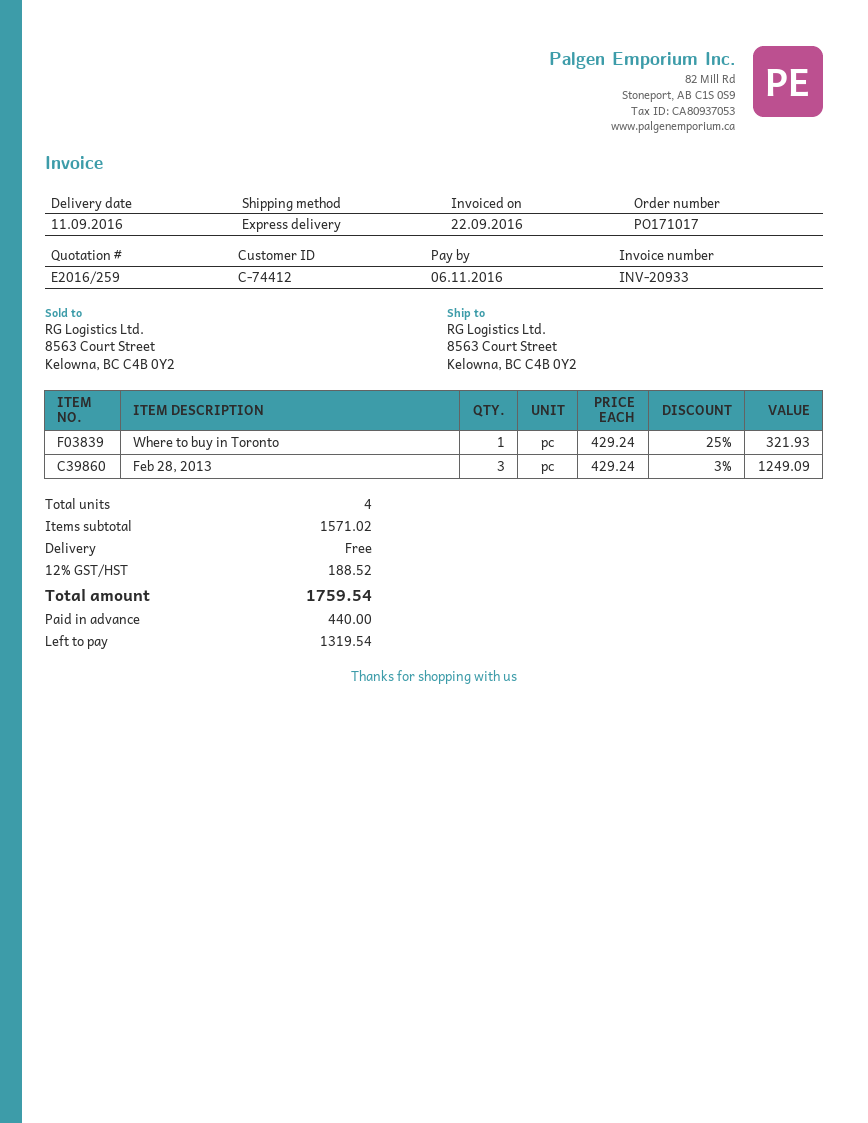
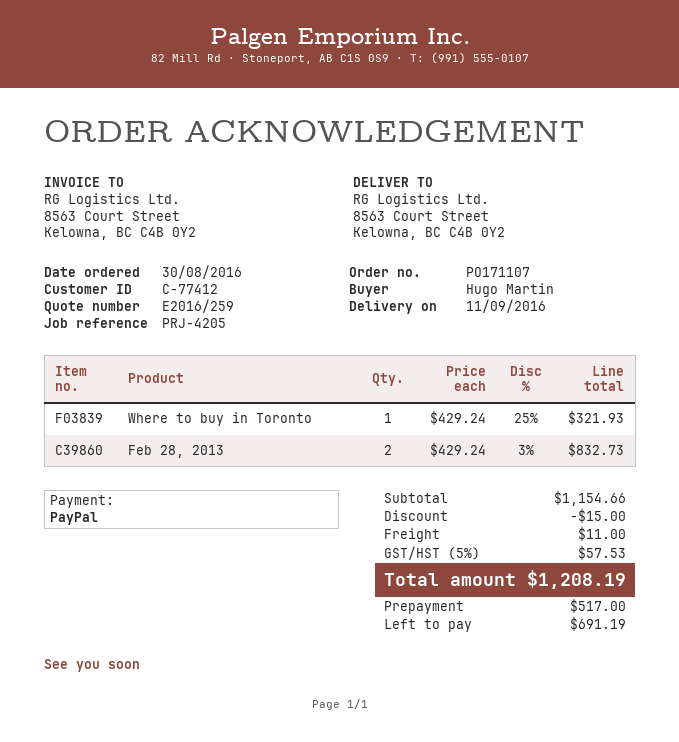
order number: PO171017 -> PO171107
customer number: C-74412 -> C-77412
Feb 28, 2013: 3 x 429.24 - 3% = 1249.09 -> 2 x 429.24 - 3% = 832.73
subtotal: 1571.02 -> 1154.66
discount: none -> 15.00
shipping: 0.00 -> 11.00
tax: 12% = 188.52 -> 5% = 57.53
total: 1759.54 -> 1208.19
deposit: 440.00 -> 517.00
balance: 1319.54 -> 691.19

